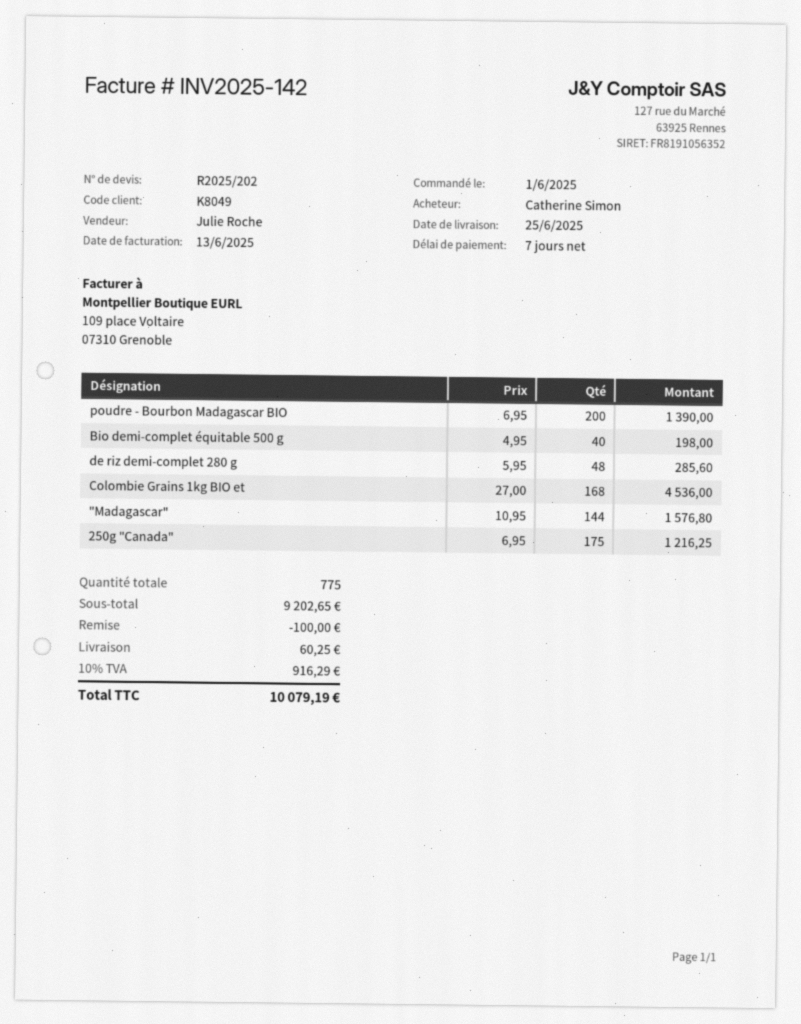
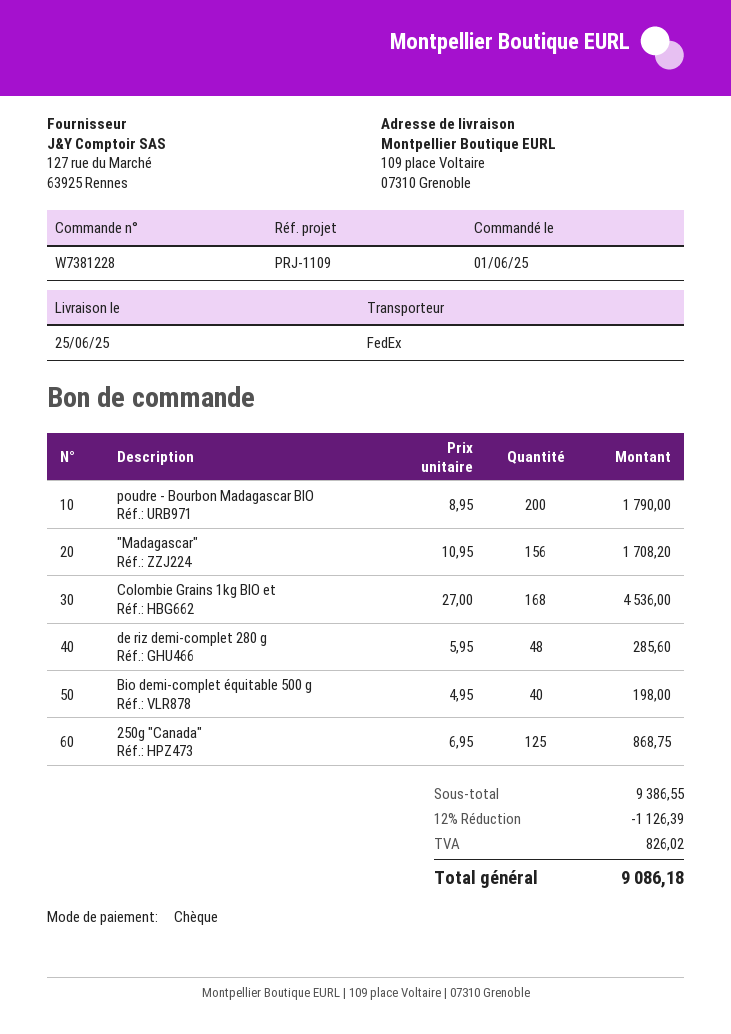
poudre - Bourbon Madagascar BIO: 200 x 6.95 = 1390.00 -> 200 x 8.95 = 1790.00
"Madagascar": 144 x 10.95 = 1576.80 -> 156 x 10.95 = 1708.20
250g "Canada": 175 x 6.95 = 1216.25 -> 125 x 6.95 = 868.75
subtotal: 9202.65 -> 9386.55
discount: 100.00 -> 1126.39
shipping: 60.25 -> none
tax: 916.29 -> 826.02
total: 10079.19 -> 9086.18

